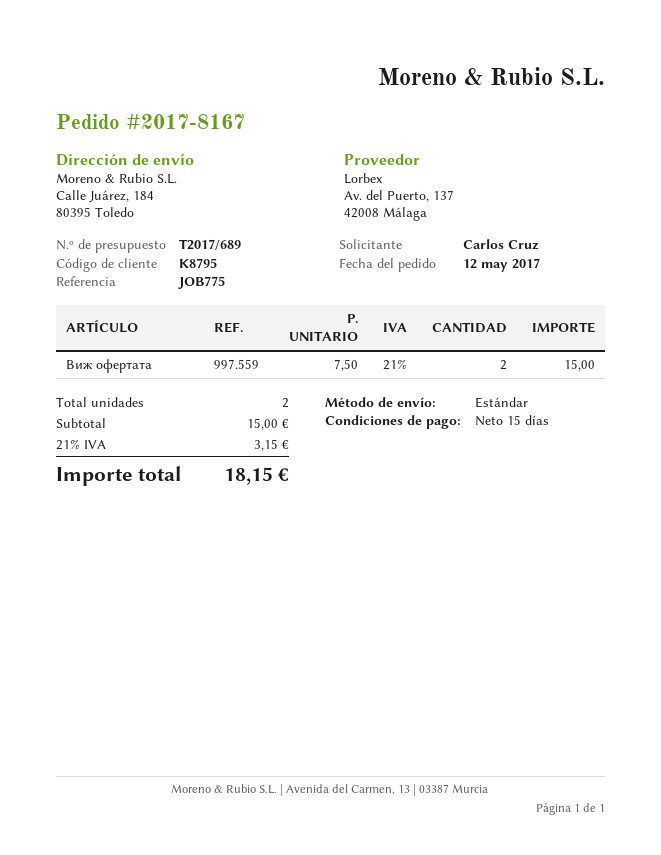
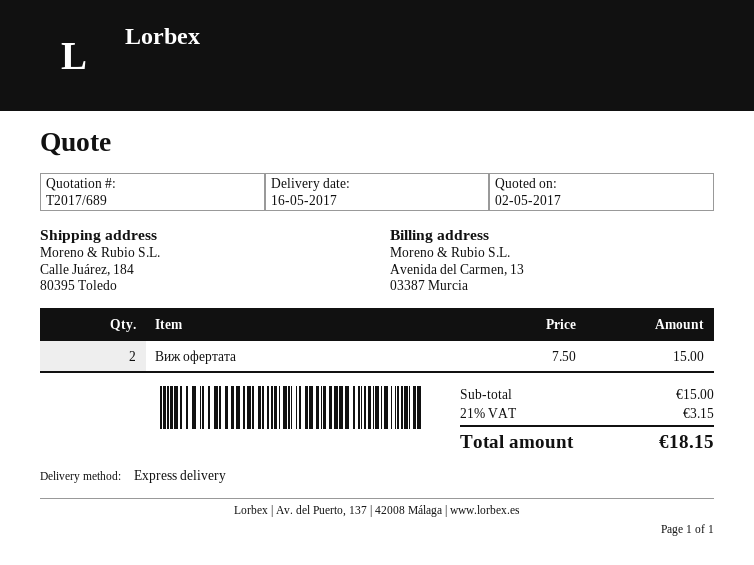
shipping method: standard -> express

